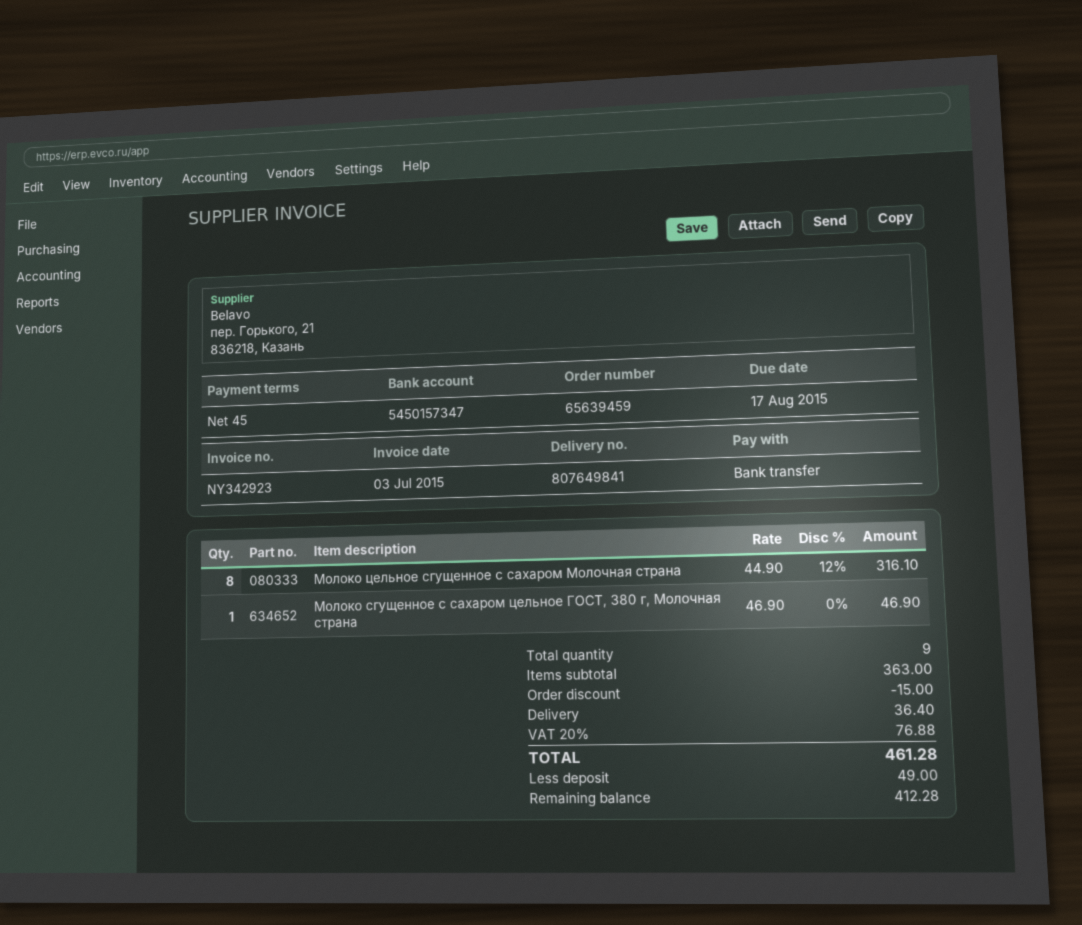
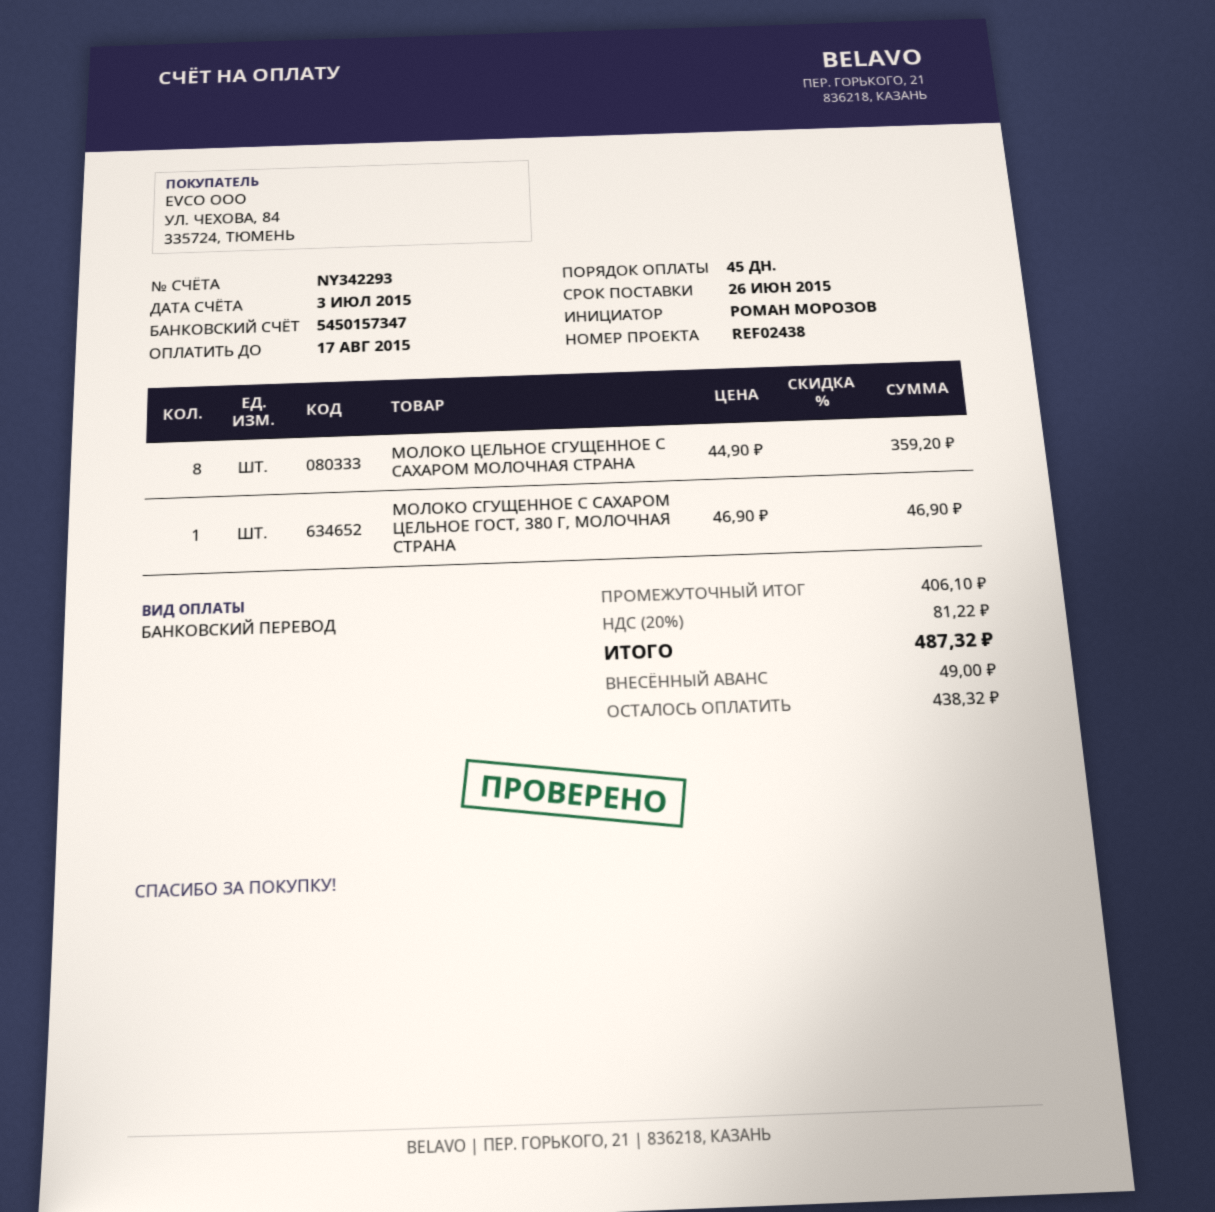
invoice number: NY342923 -> NY342293
Молоко цельное сгущенное с сахаром Молочная страна: 8 x 44.90 - 12% = 316.10 -> 8 x 44.90 = 359.20
subtotal: 363.00 -> 406.10
discount: 15.00 -> none
shipping: 36.40 -> none
tax: 20% = 76.88 -> 20% = 81.22
total: 461.28 -> 487.32
balance: 412.28 -> 438.32

